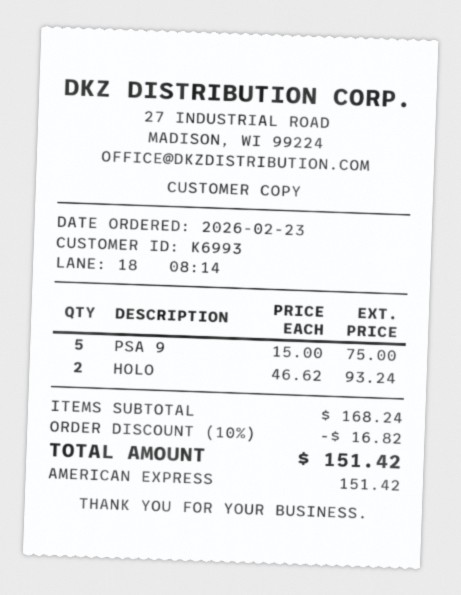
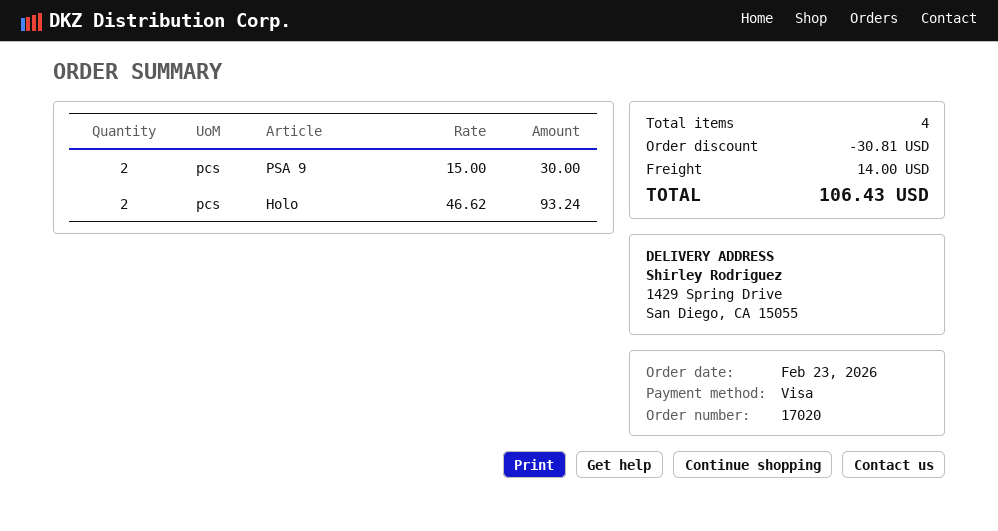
payment method: American Express -> Visa
PSA 9: 5 x 15.00 = 75.00 -> 2 x 15.00 = 30.00
discount: 16.82 -> 30.81
shipping: none -> 14.00
total: 151.42 -> 106.43

